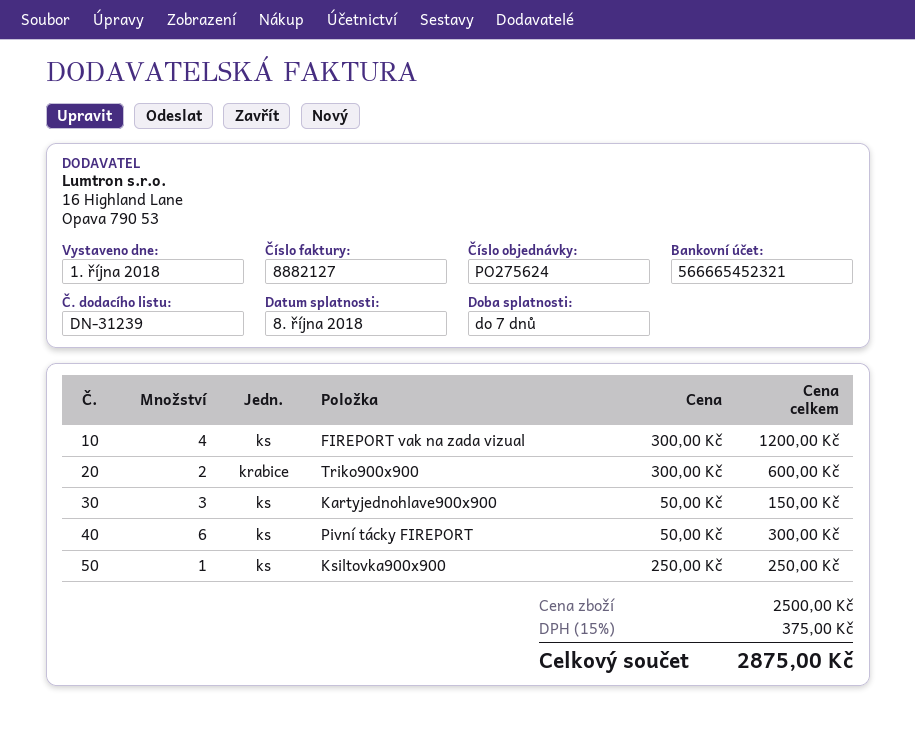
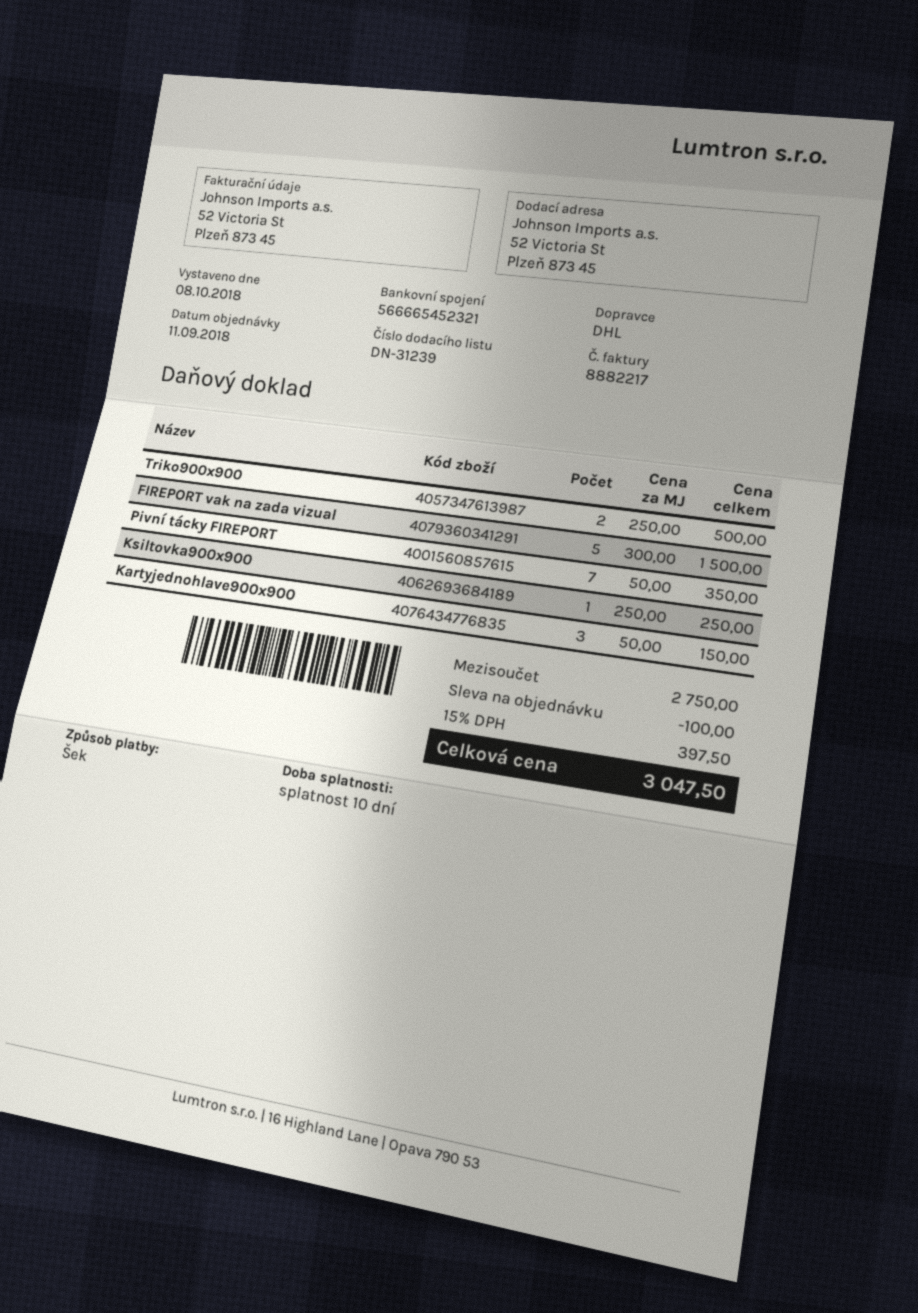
invoice number: 8882127 -> 8882217
invoice date: 2018-10-01 -> 2018-10-08
payment terms: 7 days -> 10 days
FIREPORT vak na zada vizual: 4 x 300.00 = 1200.00 -> 5 x 300.00 = 1500.00
Triko900x900: 2 x 300.00 = 600.00 -> 2 x 250.00 = 500.00
Pivní tácky FIREPORT: 6 x 50.00 = 300.00 -> 7 x 50.00 = 350.00
subtotal: 2500.00 -> 2750.00
discount: none -> 100.00
tax: 15% = 375.00 -> 15% = 397.50
total: 2875.00 -> 3047.50

